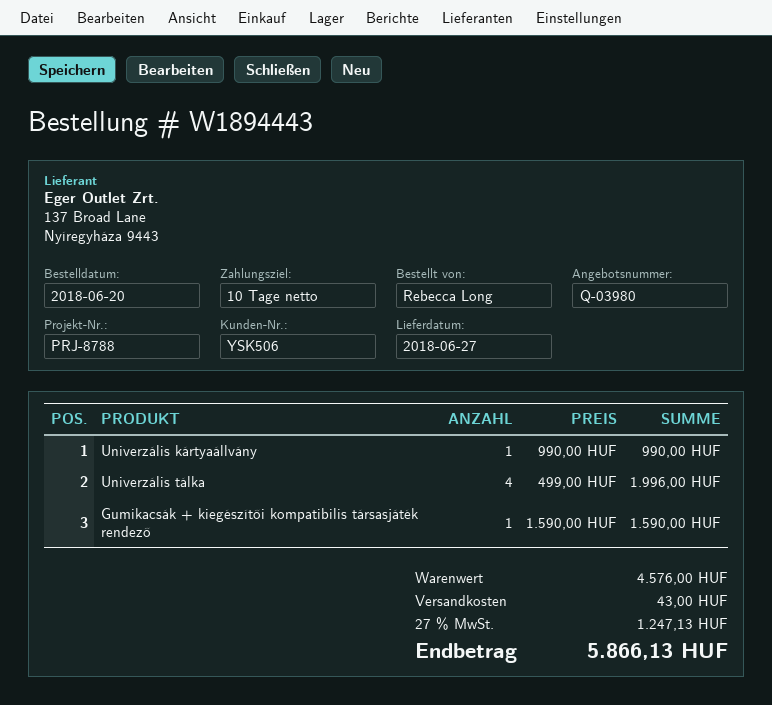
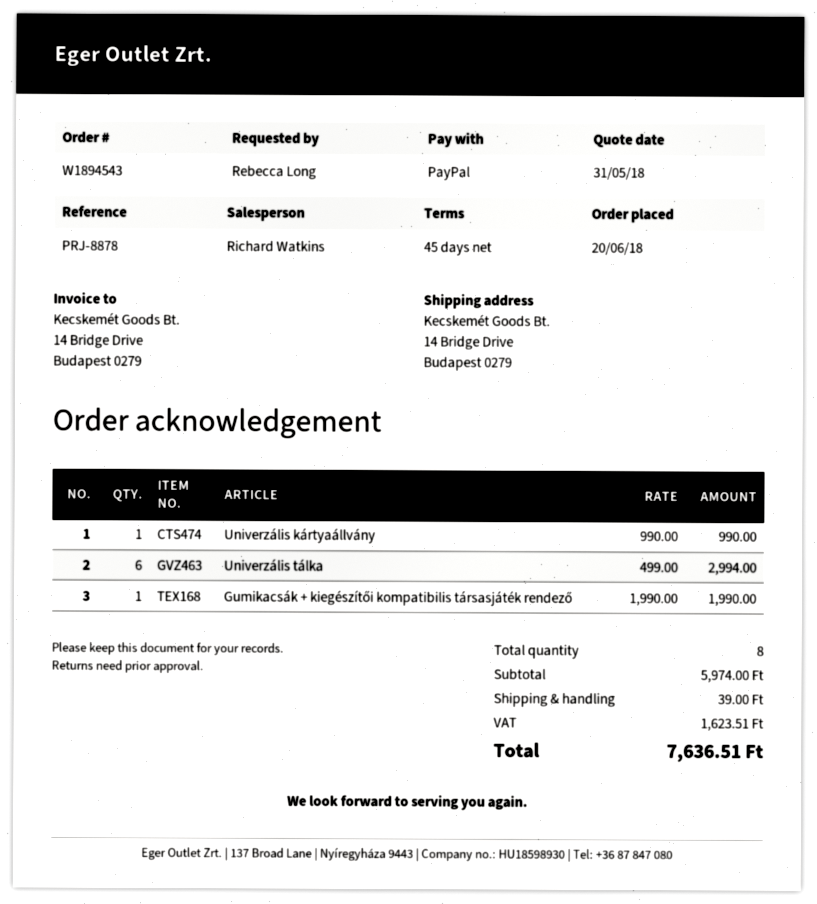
order number: W1894443 -> W1894543
payment terms: 10 days -> 45 days
reference: PRJ-8788 -> PRJ-8878
Univerzális tálka: 4 x 499.00 = 1996.00 -> 6 x 499.00 = 2994.00
Gumikacsák + kiegészítői kompatibilis társasjáték rendező: 1 x 1590.00 = 1590.00 -> 1 x 1990.00 = 1990.00
subtotal: 4576.00 -> 5974.00
shipping: 43.00 -> 39.00
tax: 1247.13 -> 1623.51
total: 5866.13 -> 7636.51

